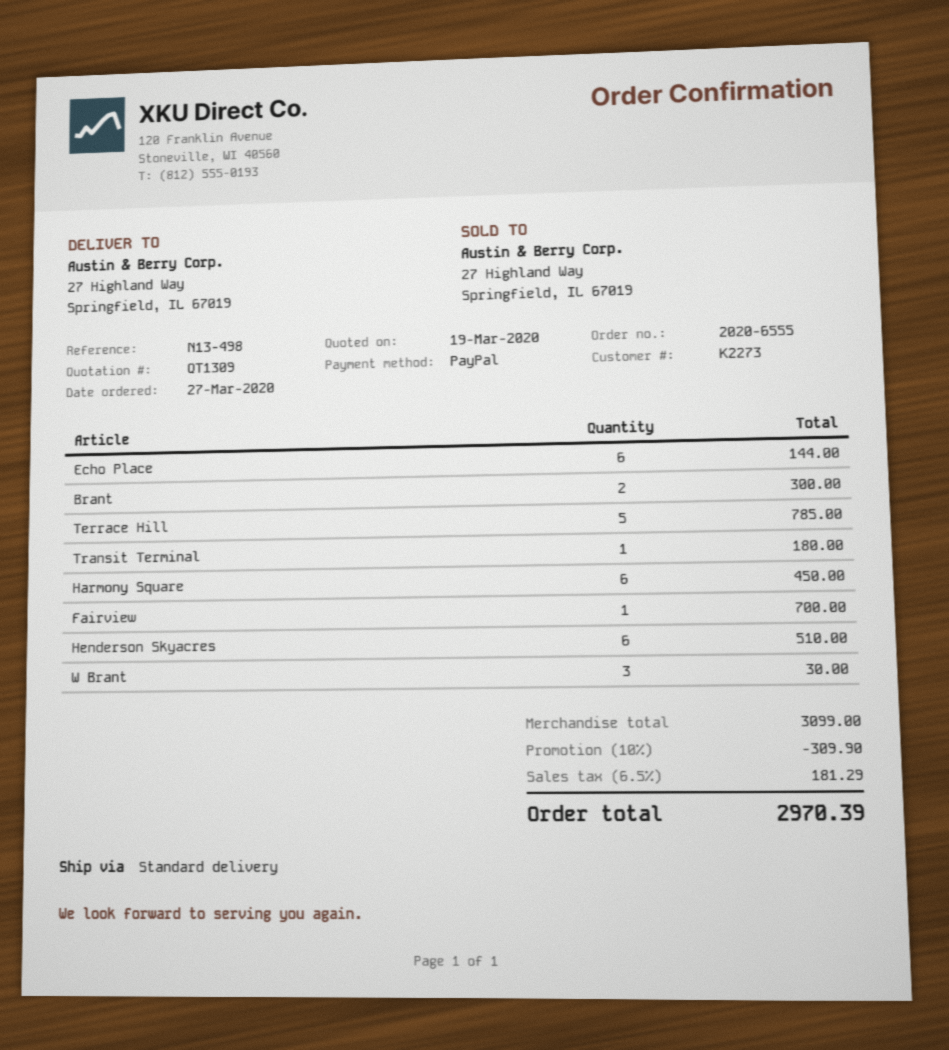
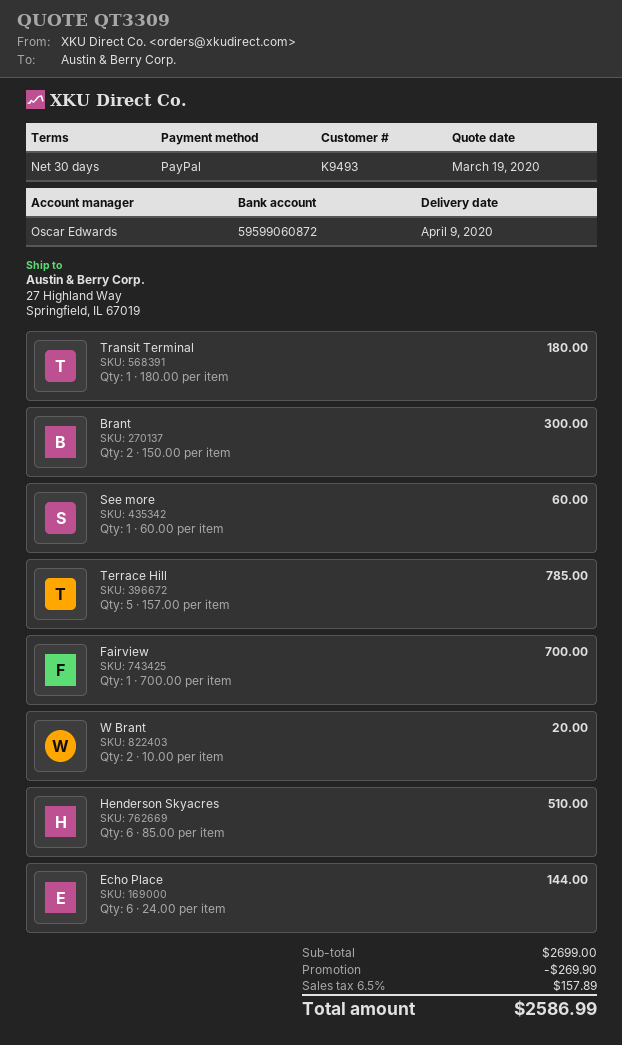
quote number: QT1309 -> QT3309
customer number: K2273 -> K9493
Harmony Square: 6 for 450.00 -> none
W Brant: 3 for 30.00 -> 2 for 20.00
See more: none -> 1 for 60.00
subtotal: 3099.00 -> 2699.00
discount: 309.90 -> 269.90
tax: 6.5% = 181.29 -> 6.5% = 157.89
total: 2970.39 -> 2586.99

